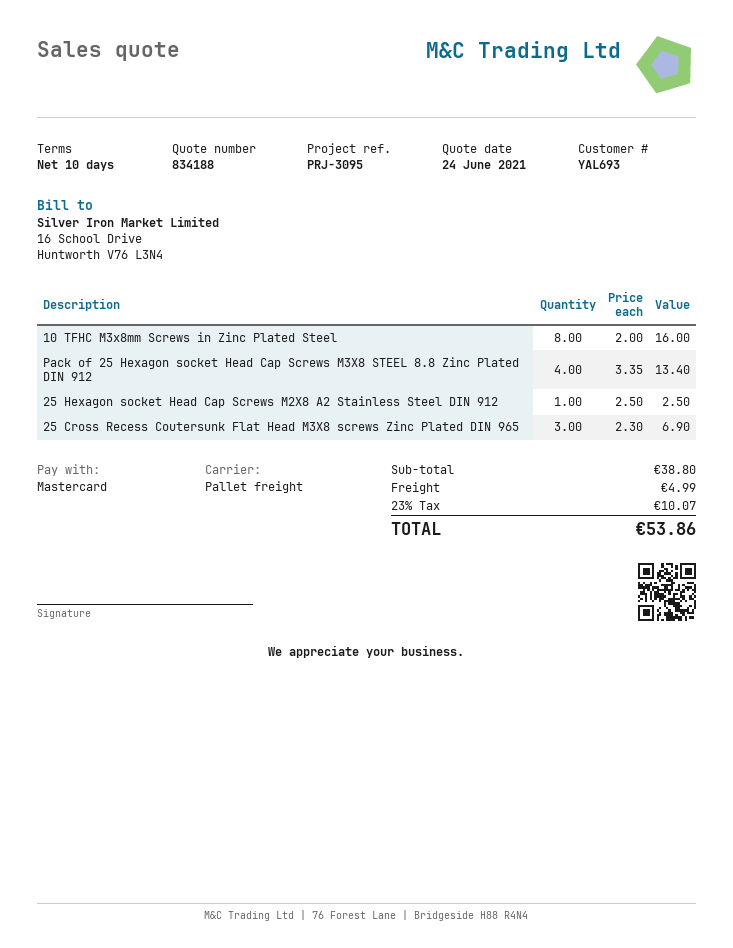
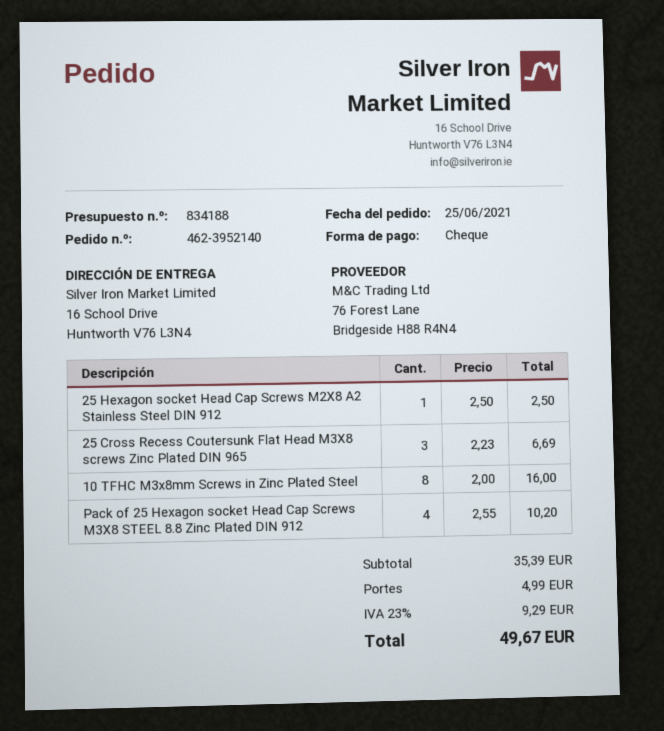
payment method: Mastercard -> cheque
Pack of 25 Hexagon socket Head Cap Screws M3X8 STEEL 8.8 Zinc Plated DIN 912: 4 x 3.35 = 13.40 -> 4 x 2.55 = 10.20
25 Cross Recess Coutersunk Flat Head M3X8 screws Zinc Plated DIN 965: 3 x 2.30 = 6.90 -> 3 x 2.23 = 6.69
subtotal: 38.80 -> 35.39
tax: 23% = 10.07 -> 23% = 9.29
total: 53.86 -> 49.67

